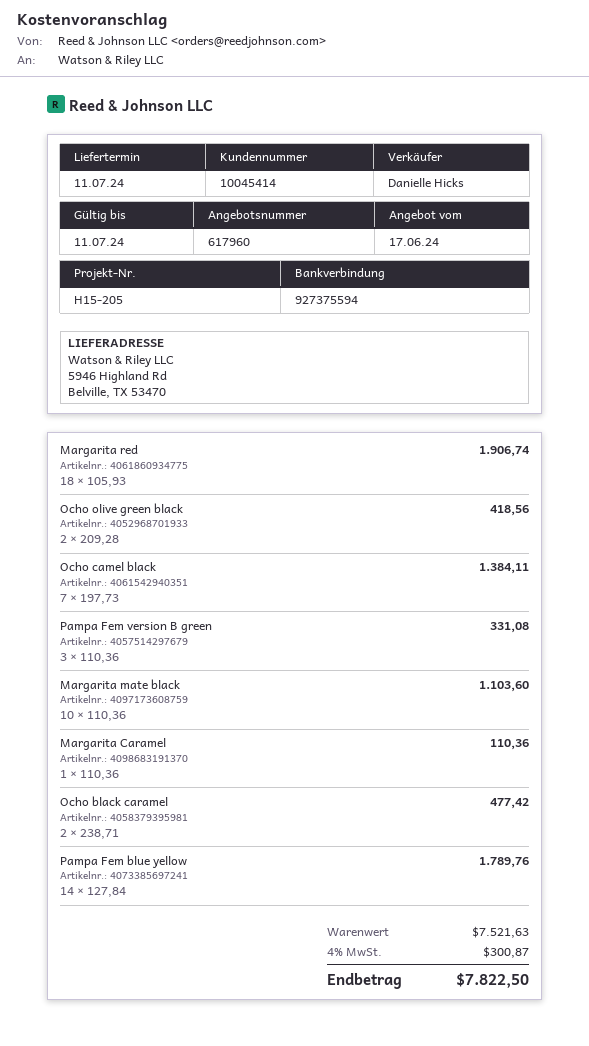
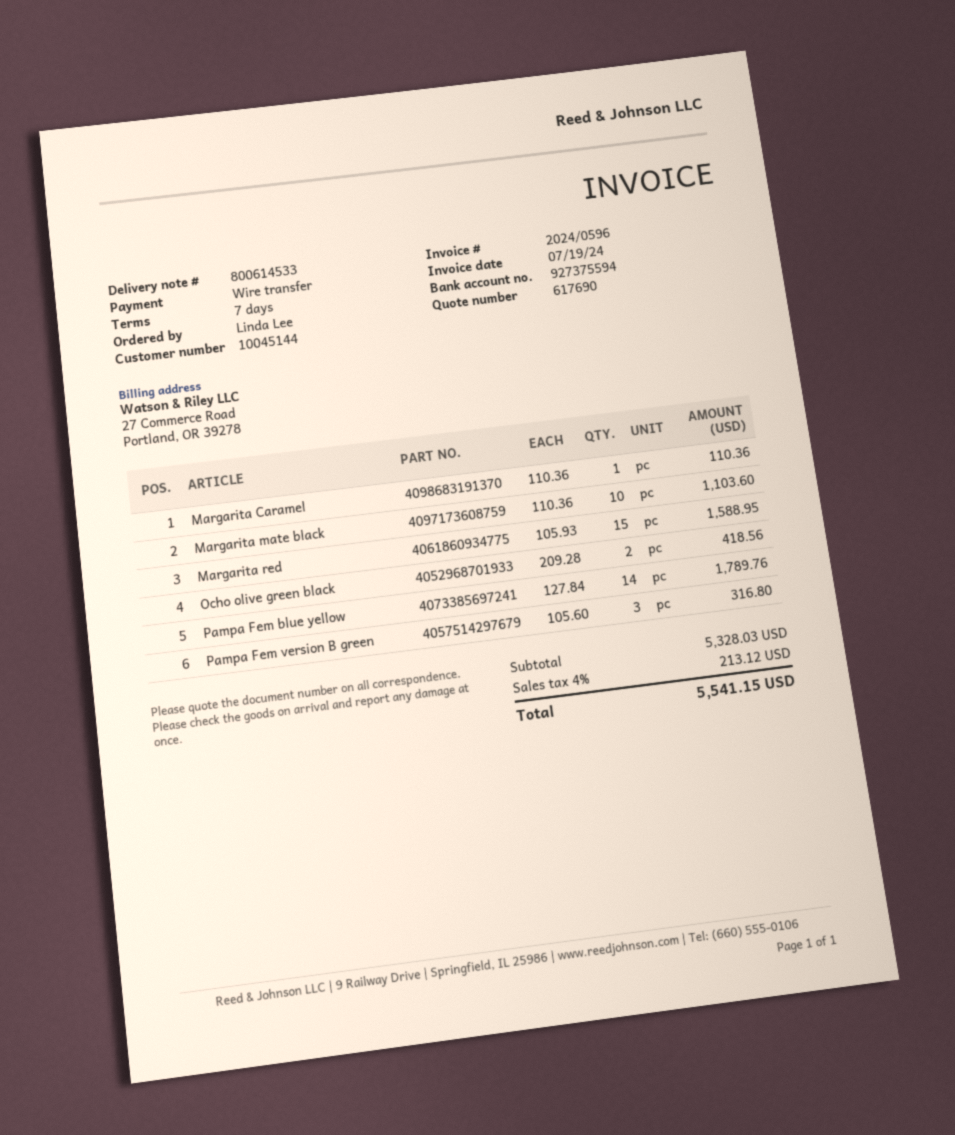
quote number: 617960 -> 617690
customer number: 10045414 -> 10045144
Margarita red: 18 x 105.93 = 1906.74 -> 15 x 105.93 = 1588.95
Ocho camel black: 7 x 197.73 = 1384.11 -> none
Pampa Fem version B green: 3 x 110.36 = 331.08 -> 3 x 105.60 = 316.80
Ocho black caramel: 2 x 238.71 = 477.42 -> none
subtotal: 7521.63 -> 5328.03
tax: 4% = 300.87 -> 4% = 213.12
total: 7822.50 -> 5541.15

